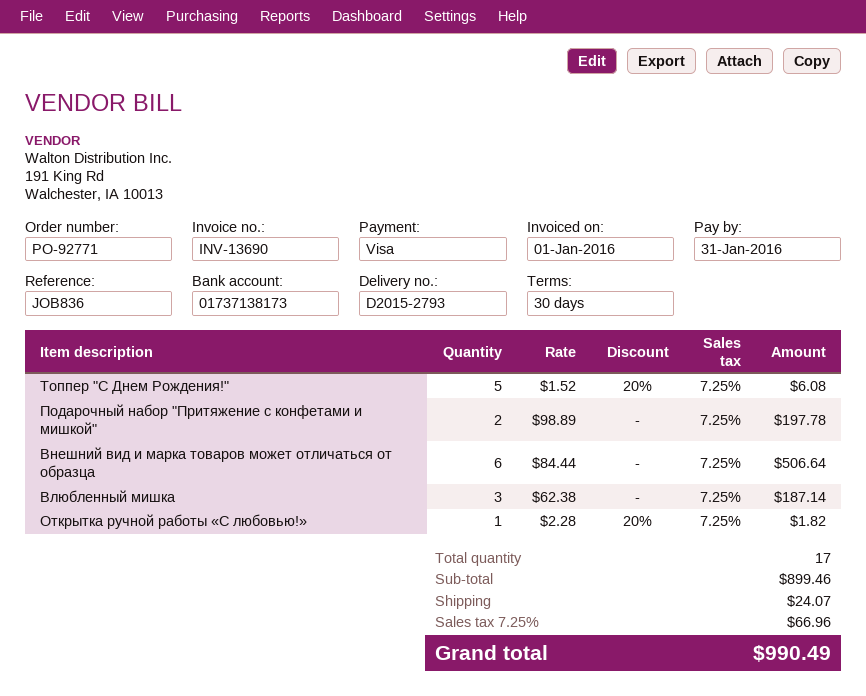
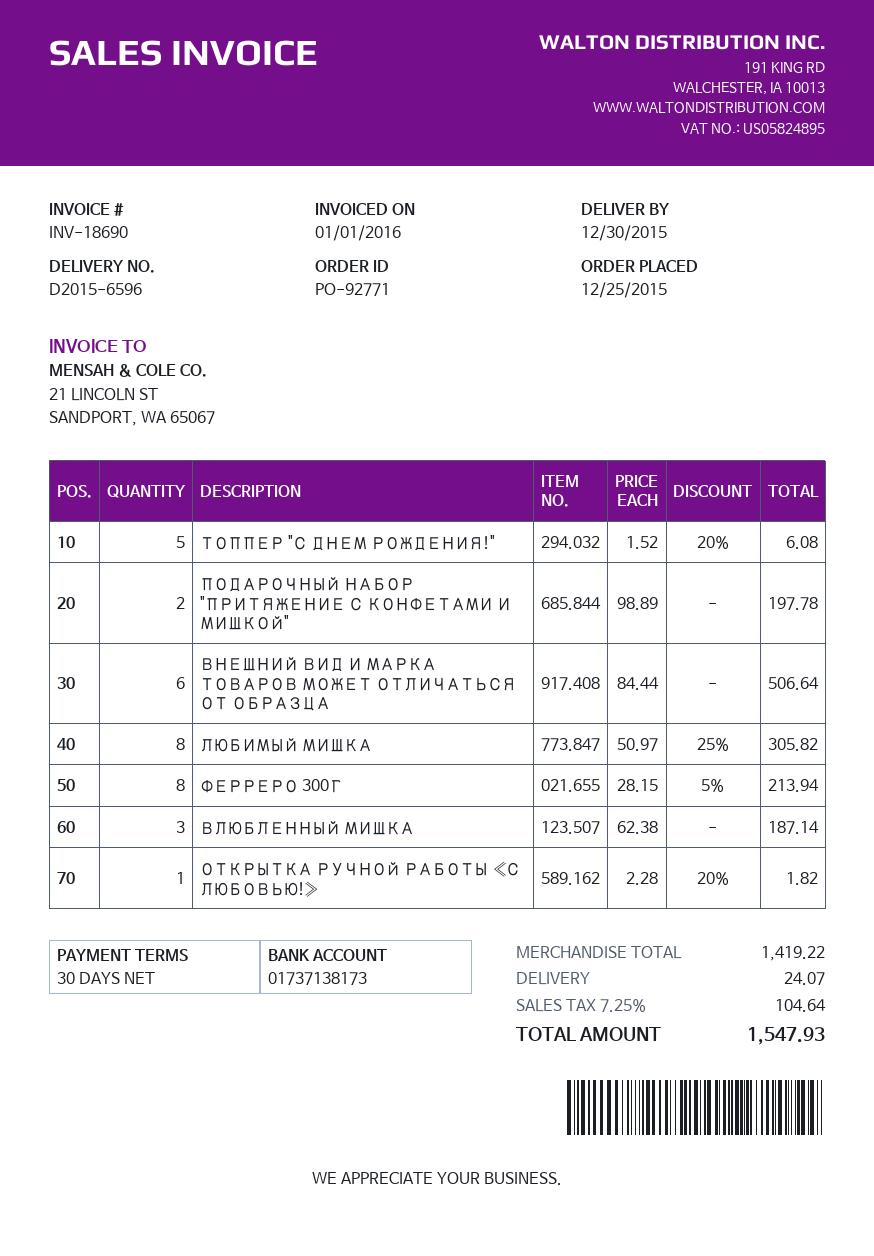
delivery note number: D2015-2793 -> D2015-6596
invoice number: INV-13690 -> INV-18690
ЛЮБИМЫЙ МИШКА: none -> 8 x 50.97 - 25% = 305.82
ФЕРРЕРО 300Г: none -> 8 x 28.15 - 5% = 213.94
subtotal: 899.46 -> 1419.22
tax: 7.25% = 66.96 -> 7.25% = 104.64
total: 990.49 -> 1547.93

